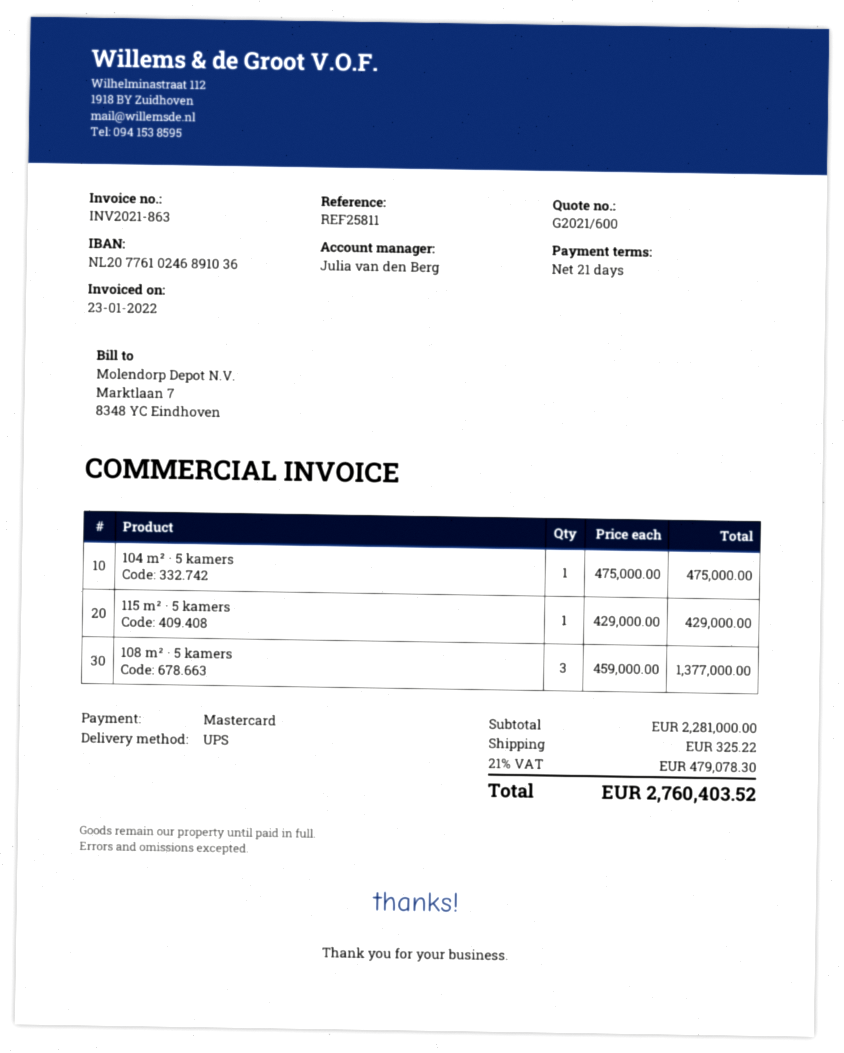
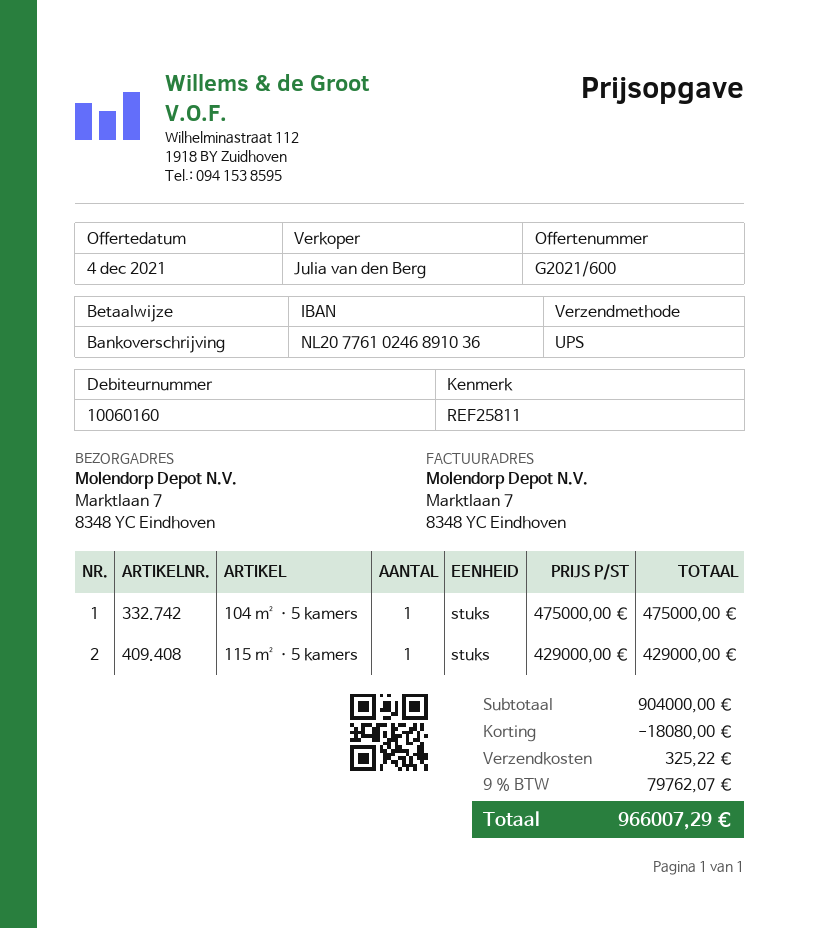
payment method: Mastercard -> bank transfer
108 m² · 5 kamers: 3 x 459000.00 = 1377000.00 -> none
subtotal: 2281000.00 -> 904000.00
discount: none -> 18080.00
tax: 21% = 479078.30 -> 9% = 79762.07
total: 2760403.52 -> 966007.29

